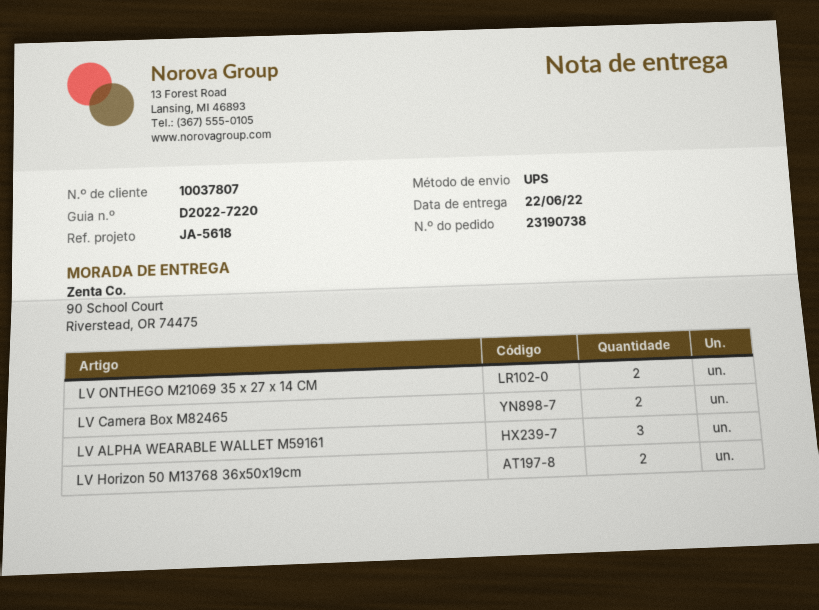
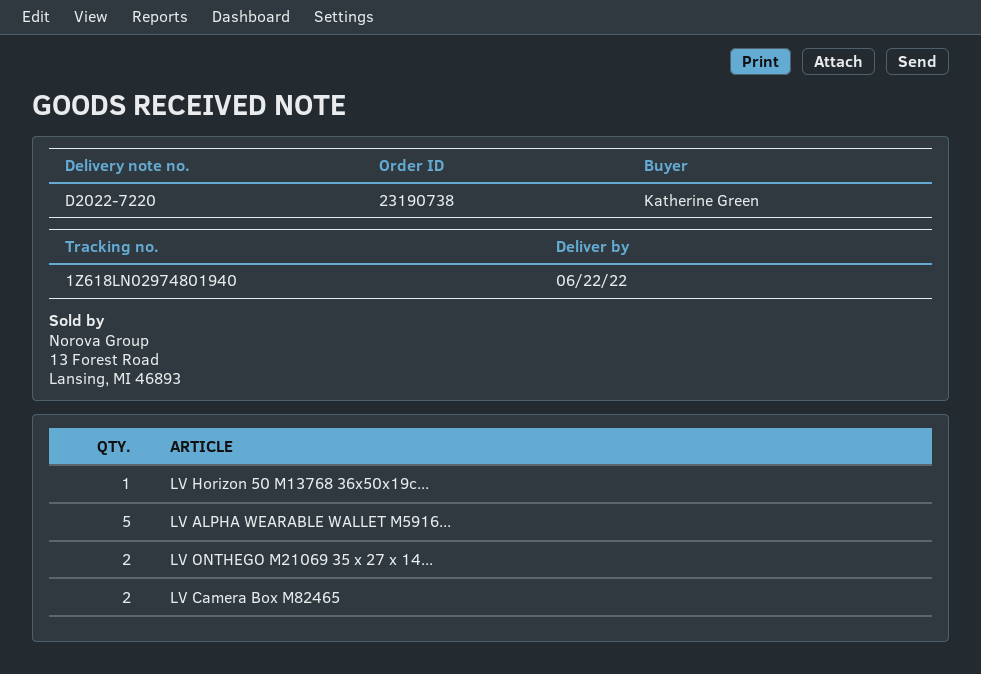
LV ALPHA WEARABLE WALLET M59161: 3 -> 5
LV Horizon 50 M13768 36x50x19cm: 2 -> 1

